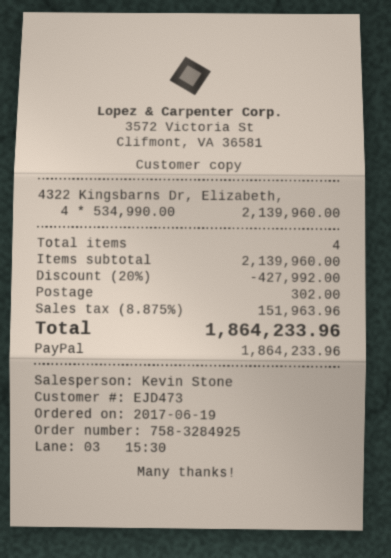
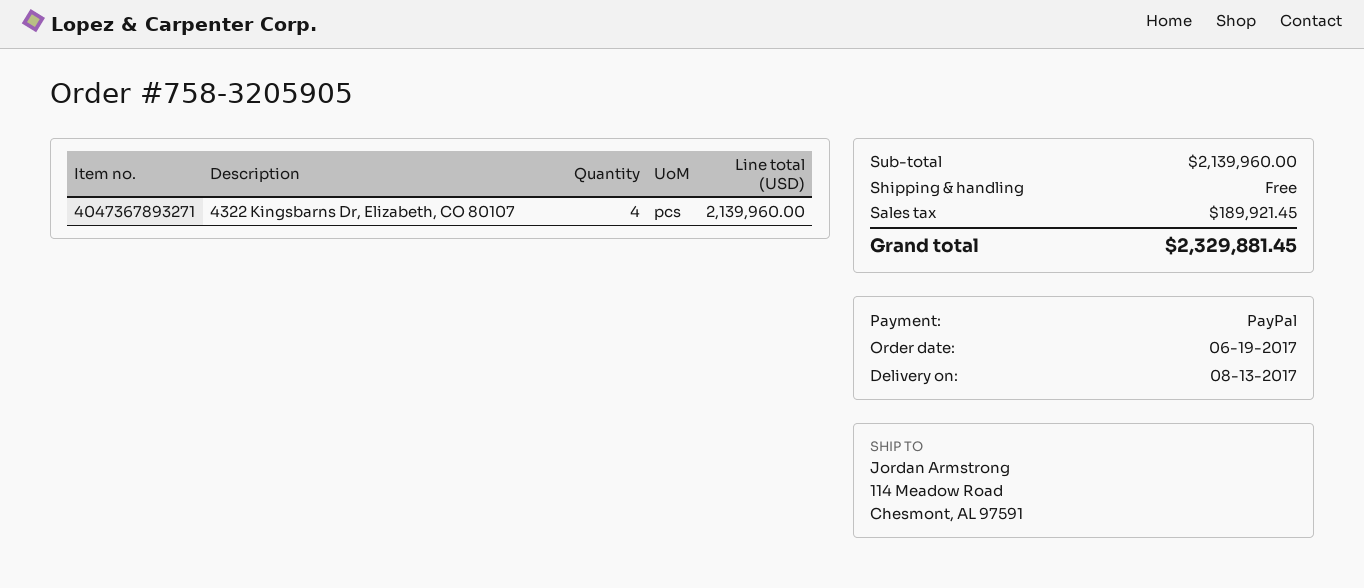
order number: 758-3284925 -> 758-3205905
discount: 20% = 427992.00 -> none
shipping: 302.00 -> 0.00
tax: 151963.96 -> 189921.45
total: 1864233.96 -> 2329881.45

